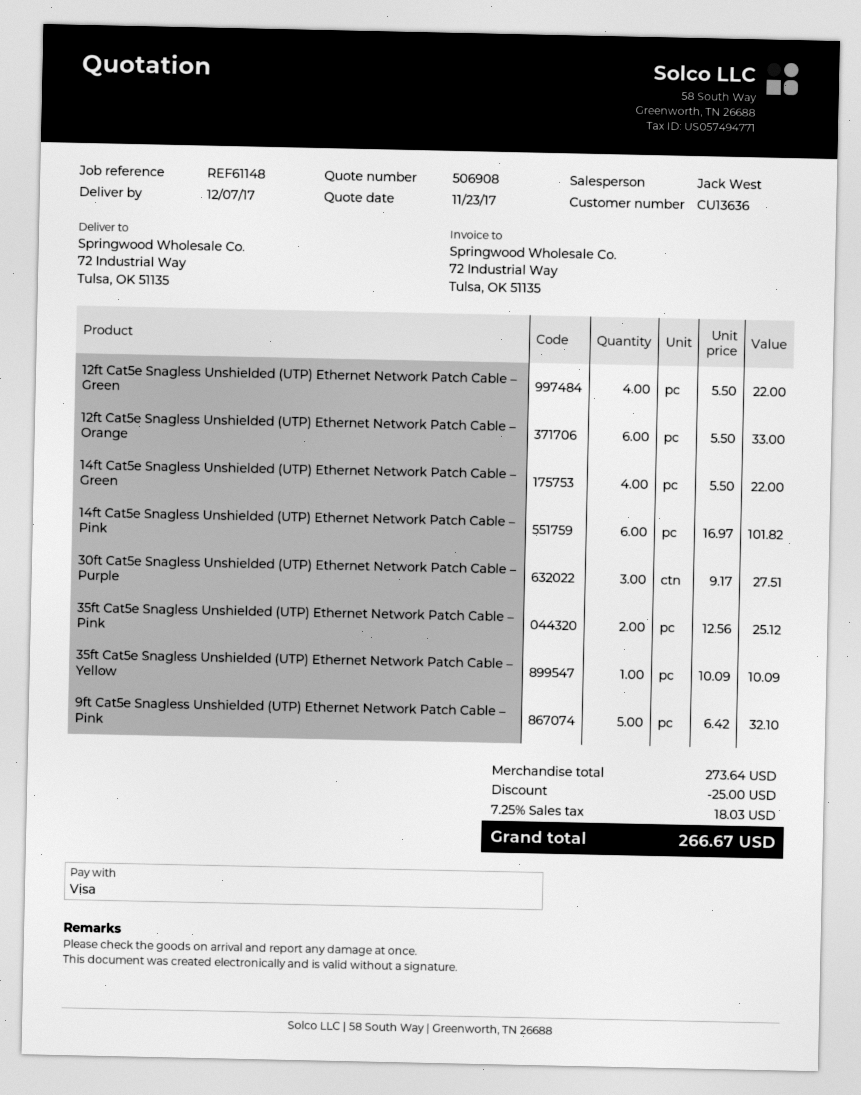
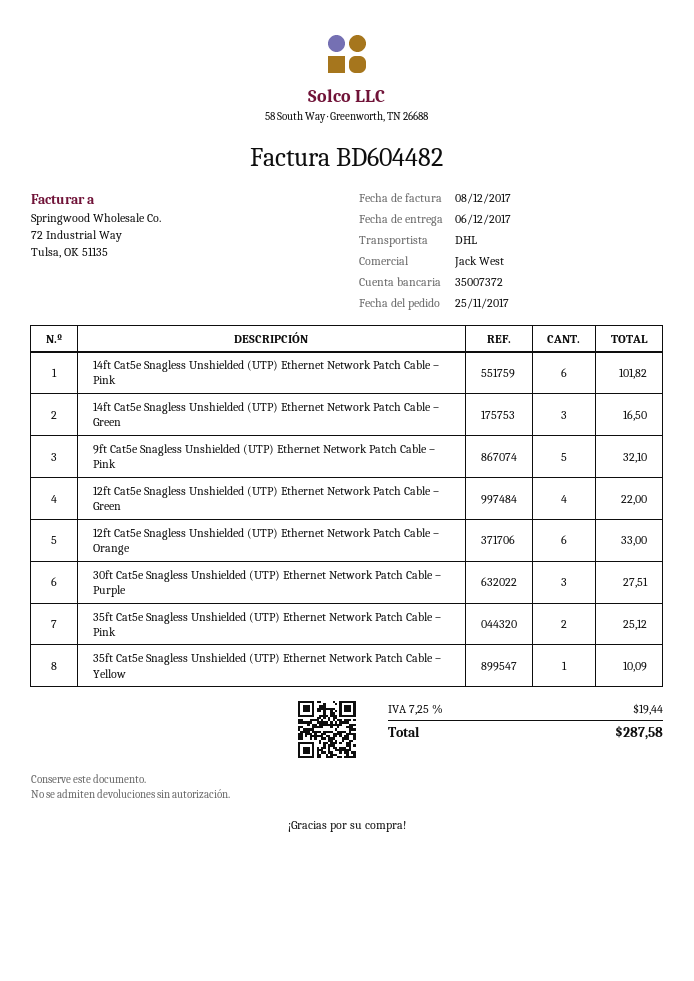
delivery date: 2017-12-07 -> 2017-12-06
14ft Cat5e Snagless Unshielded (UTP) Ethernet Network Patch Cable – Green: 4 for 22.00 -> 3 for 16.50
discount: 25.00 -> none
tax: 7.25% = 18.03 -> 7.25% = 19.44
total: 266.67 -> 287.58

